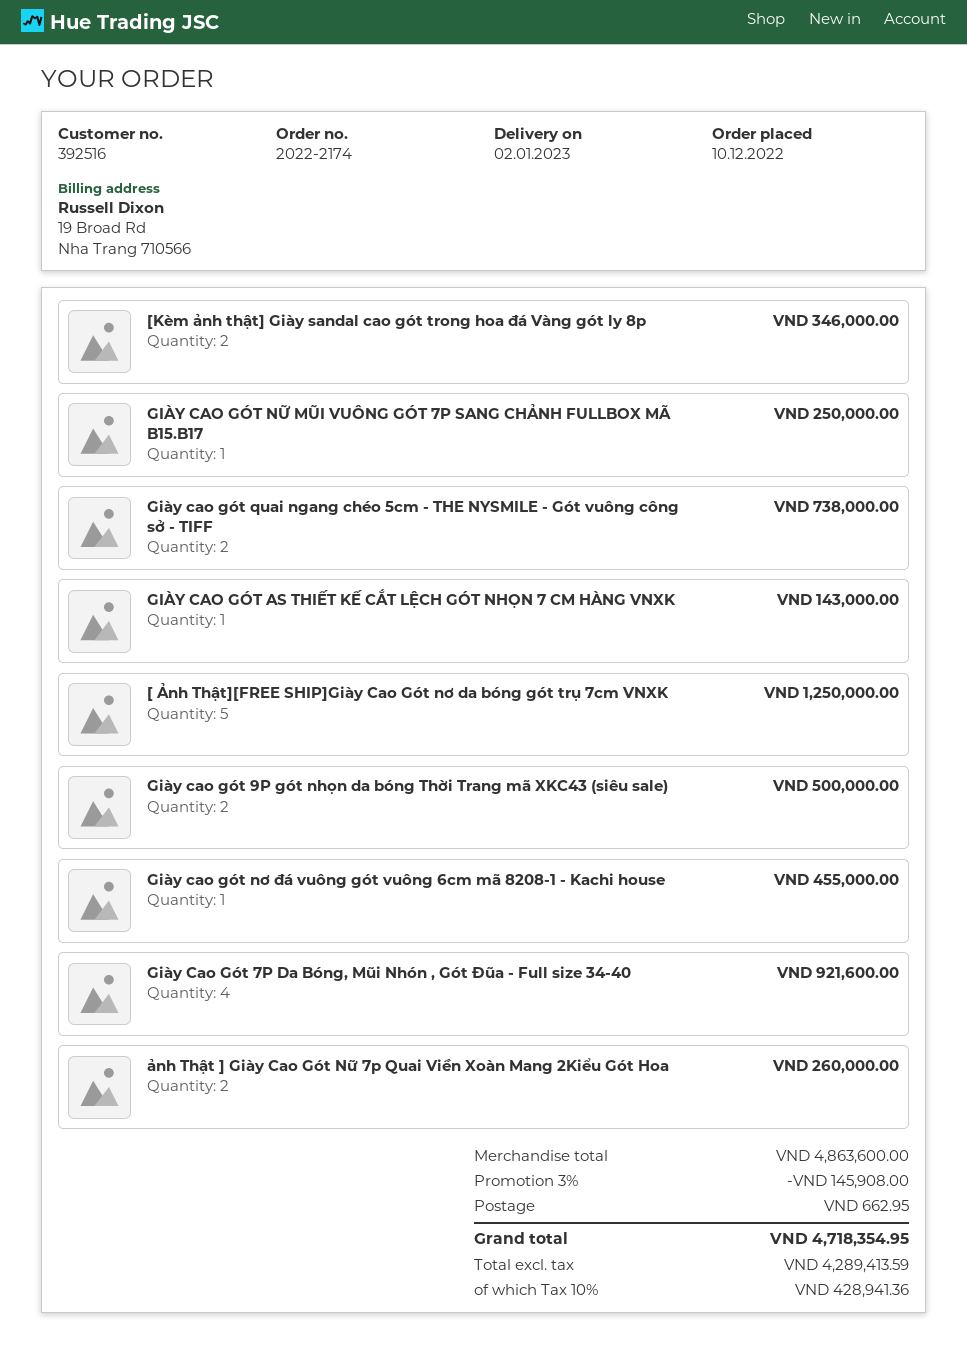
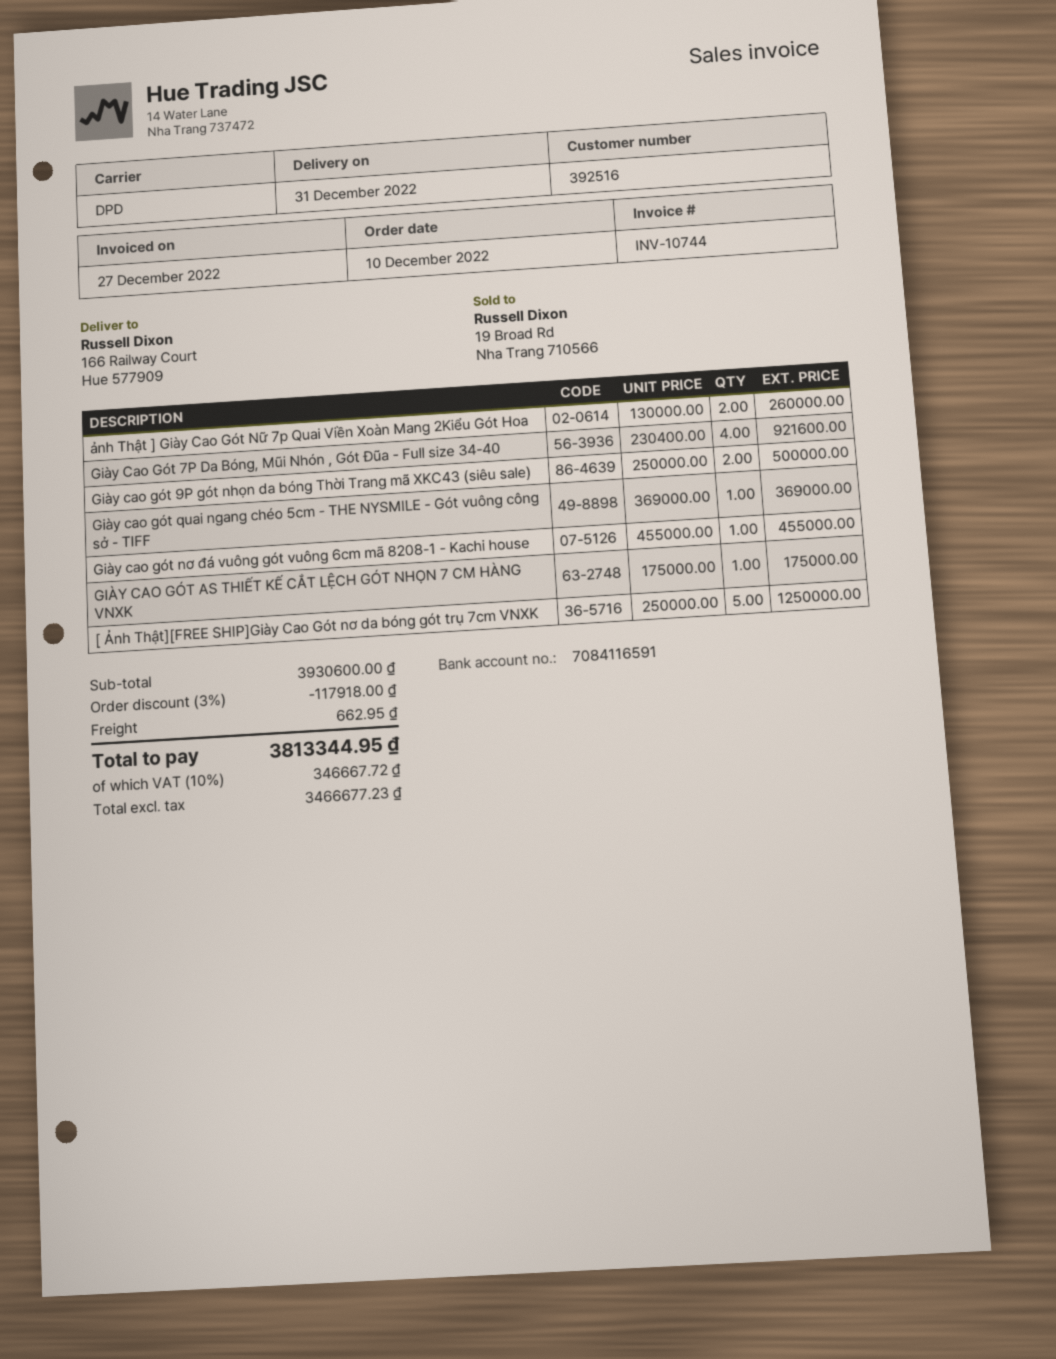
delivery date: 2023-01-02 -> 2022-12-31
[Kèm ảnh thật] Giày sandal cao gót trong hoa đá Vàng gót ly 8p: 2 for 346000.00 -> none
GIÀY CAO GÓT NỮ MŨI VUÔNG GÓT 7P SANG CHẢNH FULLBOX MÃ B15.B17: 1 for 250000.00 -> none
Giày cao gót quai ngang chéo 5cm - THE NYSMILE - Gót vuông công sở - TIFF: 2 for 738000.00 -> 1 for 369000.00
GIÀY CAO GÓT AS THIẾT KẾ CẮT LỆCH GÓT NHỌN 7 CM HÀNG VNXK: 1 for 143000.00 -> 1 for 175000.00
subtotal: 4863600.00 -> 3930600.00
discount: 3% = 145908.00 -> 3% = 117918.00
net: 4289413.59 -> 3466677.23
tax: 10% = 428941.36 -> 10% = 346667.72
total: 4718354.95 -> 3813344.95

